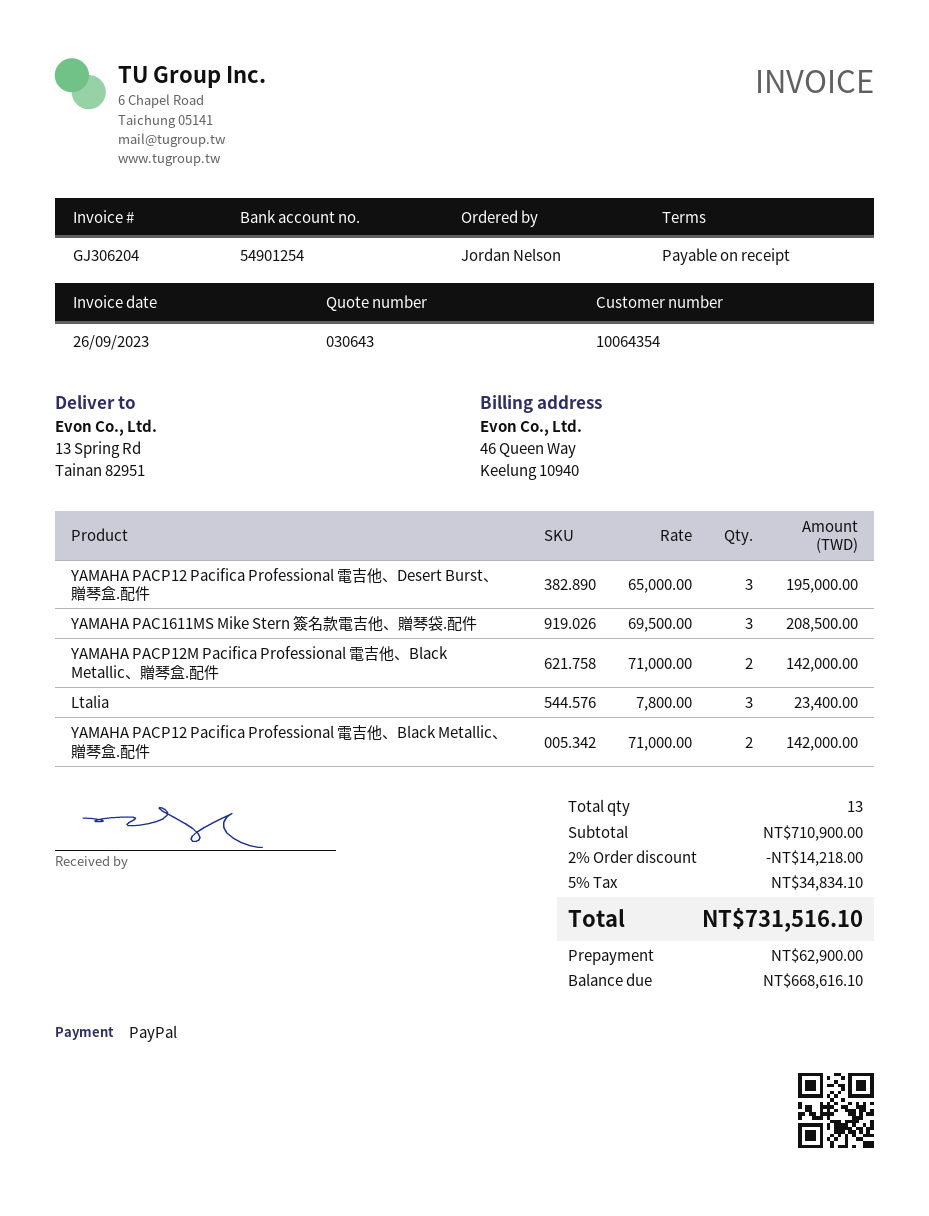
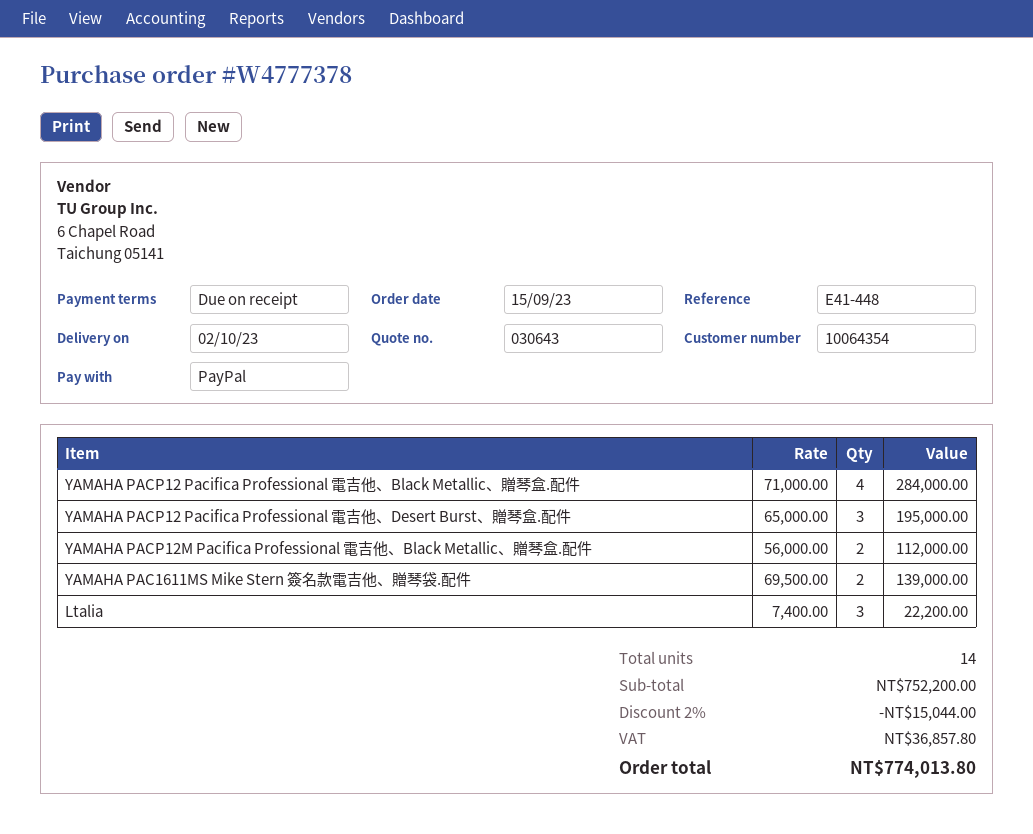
YAMAHA PAC1611MS Mike Stern 簽名款電吉他、贈琴袋.配件: 3 x 69500.00 = 208500.00 -> 2 x 69500.00 = 139000.00
YAMAHA PACP12M Pacifica Professional 電吉他、Black Metallic、贈琴盒.配件: 2 x 71000.00 = 142000.00 -> 2 x 56000.00 = 112000.00
Ltalia: 3 x 7800.00 = 23400.00 -> 3 x 7400.00 = 22200.00
YAMAHA PACP12 Pacifica Professional 電吉他、Black Metallic、贈琴盒.配件: 2 x 71000.00 = 142000.00 -> 4 x 71000.00 = 284000.00
total quantity: 13 -> 14
subtotal: 710900.00 -> 752200.00
discount: 2% = 14218.00 -> 2% = 15044.00
tax: 34834.10 -> 36857.80
total: 731516.10 -> 774013.80

